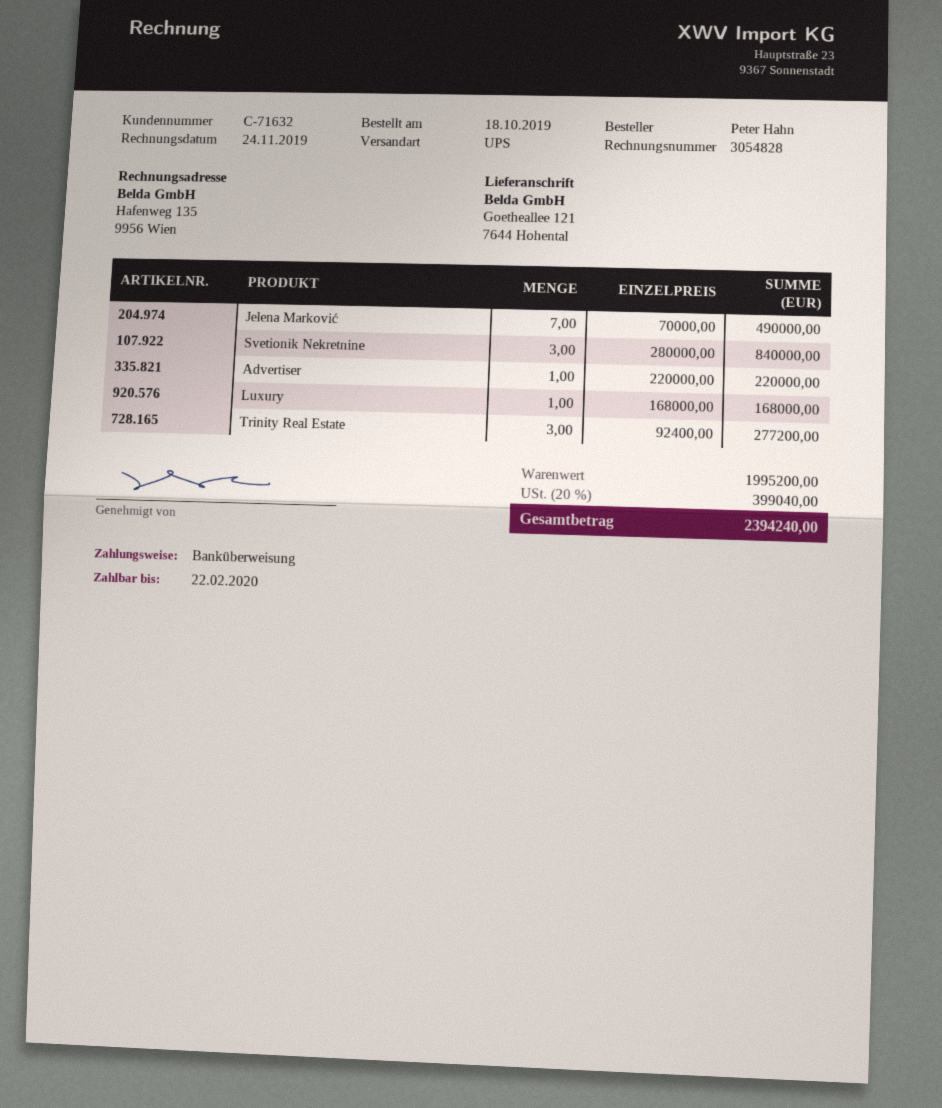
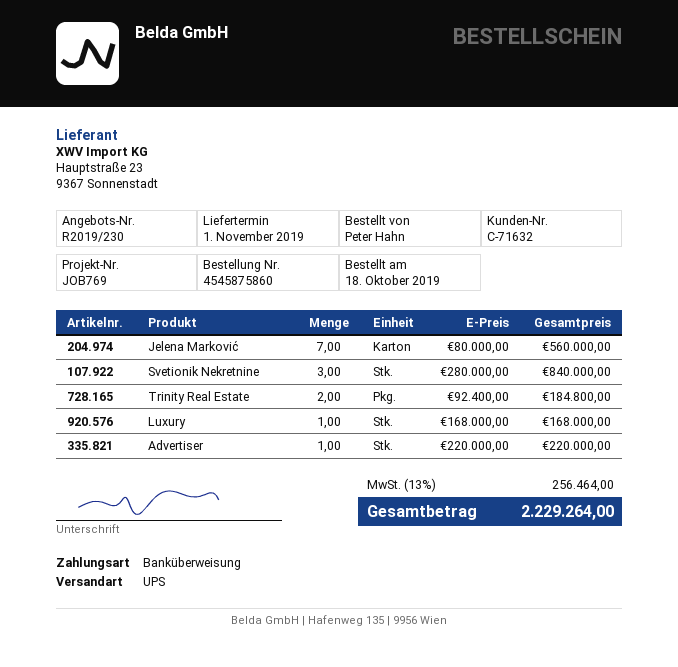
Jelena Marković: 7 x 70000.00 = 490000.00 -> 7 x 80000.00 = 560000.00
Trinity Real Estate: 3 x 92400.00 = 277200.00 -> 2 x 92400.00 = 184800.00
tax: 20% = 399040.00 -> 13% = 256464.00
total: 2394240.00 -> 2229264.00

